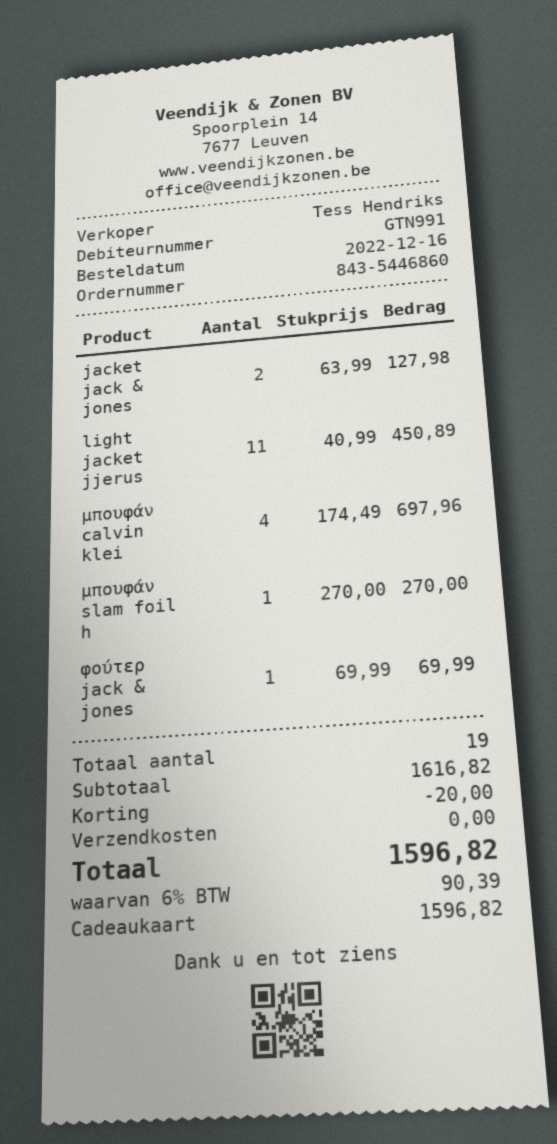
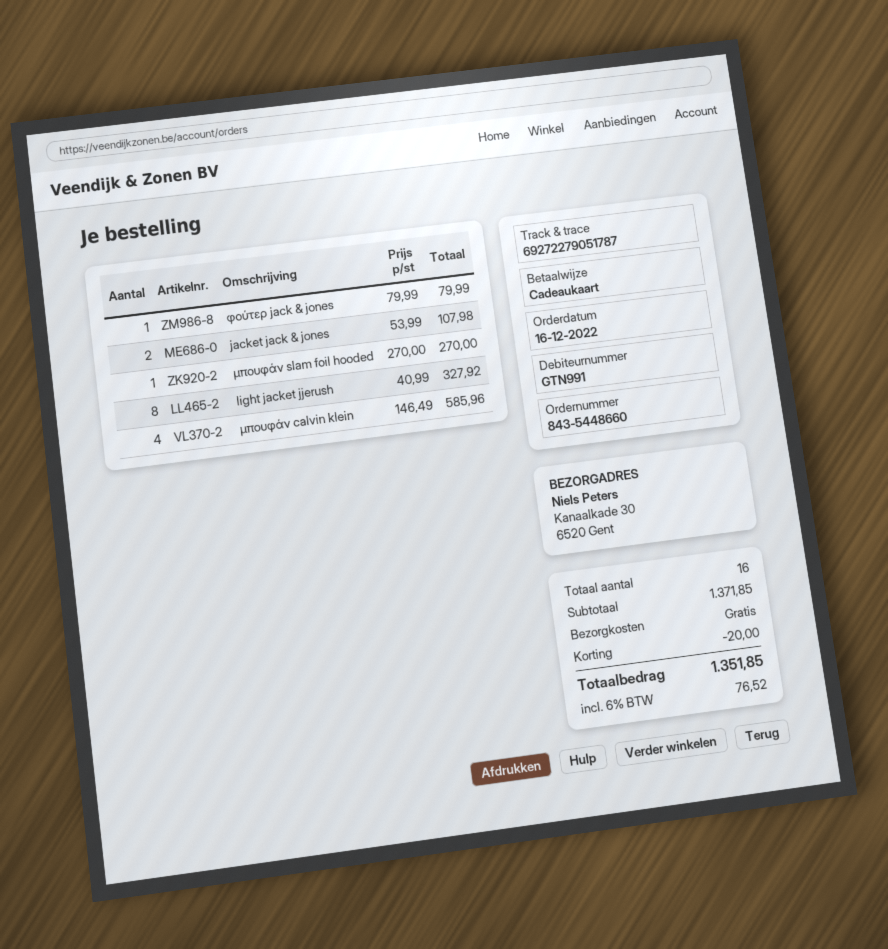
order number: 843-5446860 -> 843-5448660
jacket jack & jones: 2 x 63.99 = 127.98 -> 2 x 53.99 = 107.98
light jacket jjerus: 11 x 40.99 = 450.89 -> 8 x 40.99 = 327.92
μπουφάν calvin klei: 4 x 174.49 = 697.96 -> 4 x 146.49 = 585.96
φούτερ jack & jones: 1 x 69.99 = 69.99 -> 1 x 79.99 = 79.99
total quantity: 19 -> 16
subtotal: 1616.82 -> 1371.85
tax: 6% = 90.39 -> 6% = 76.52
total: 1596.82 -> 1351.85

